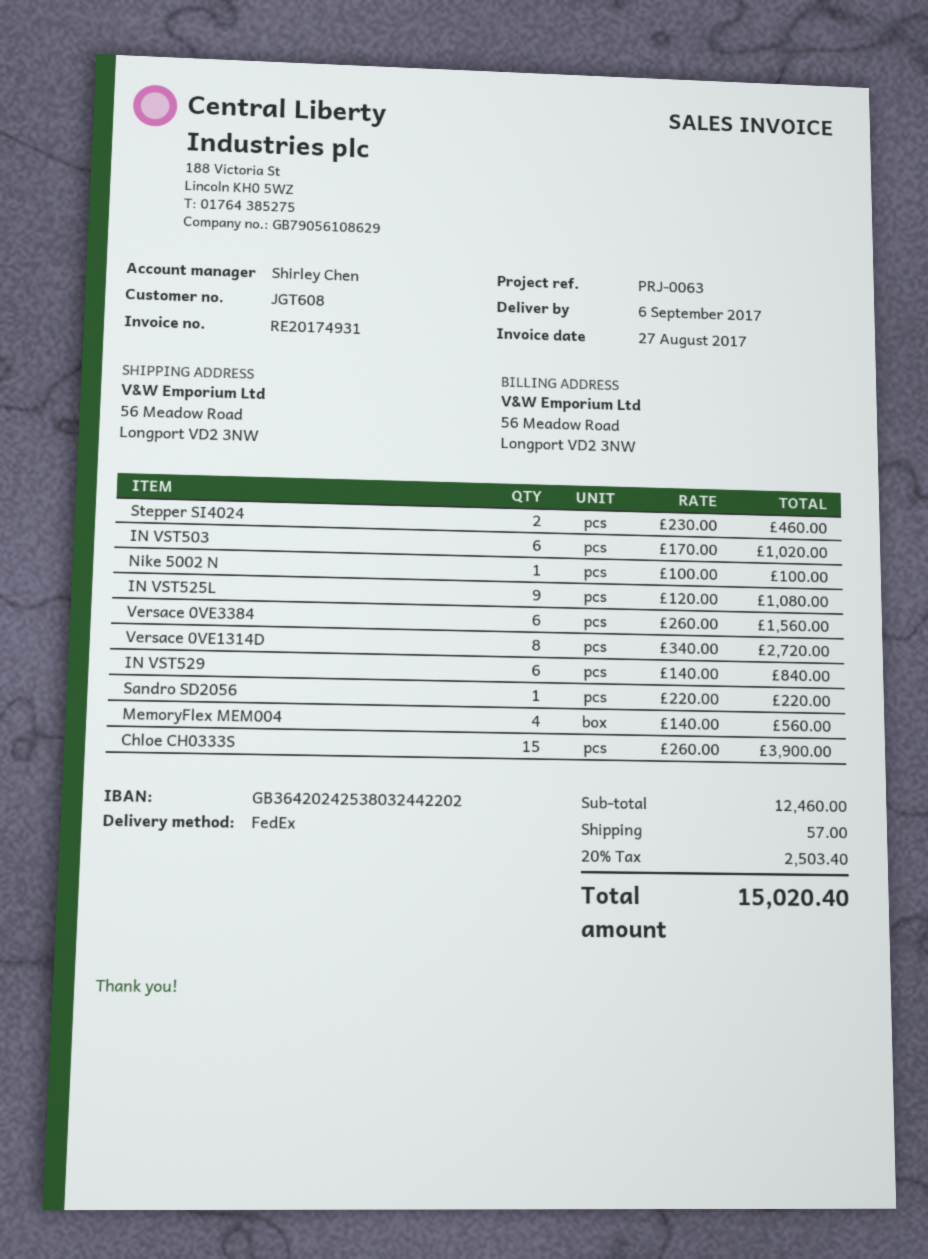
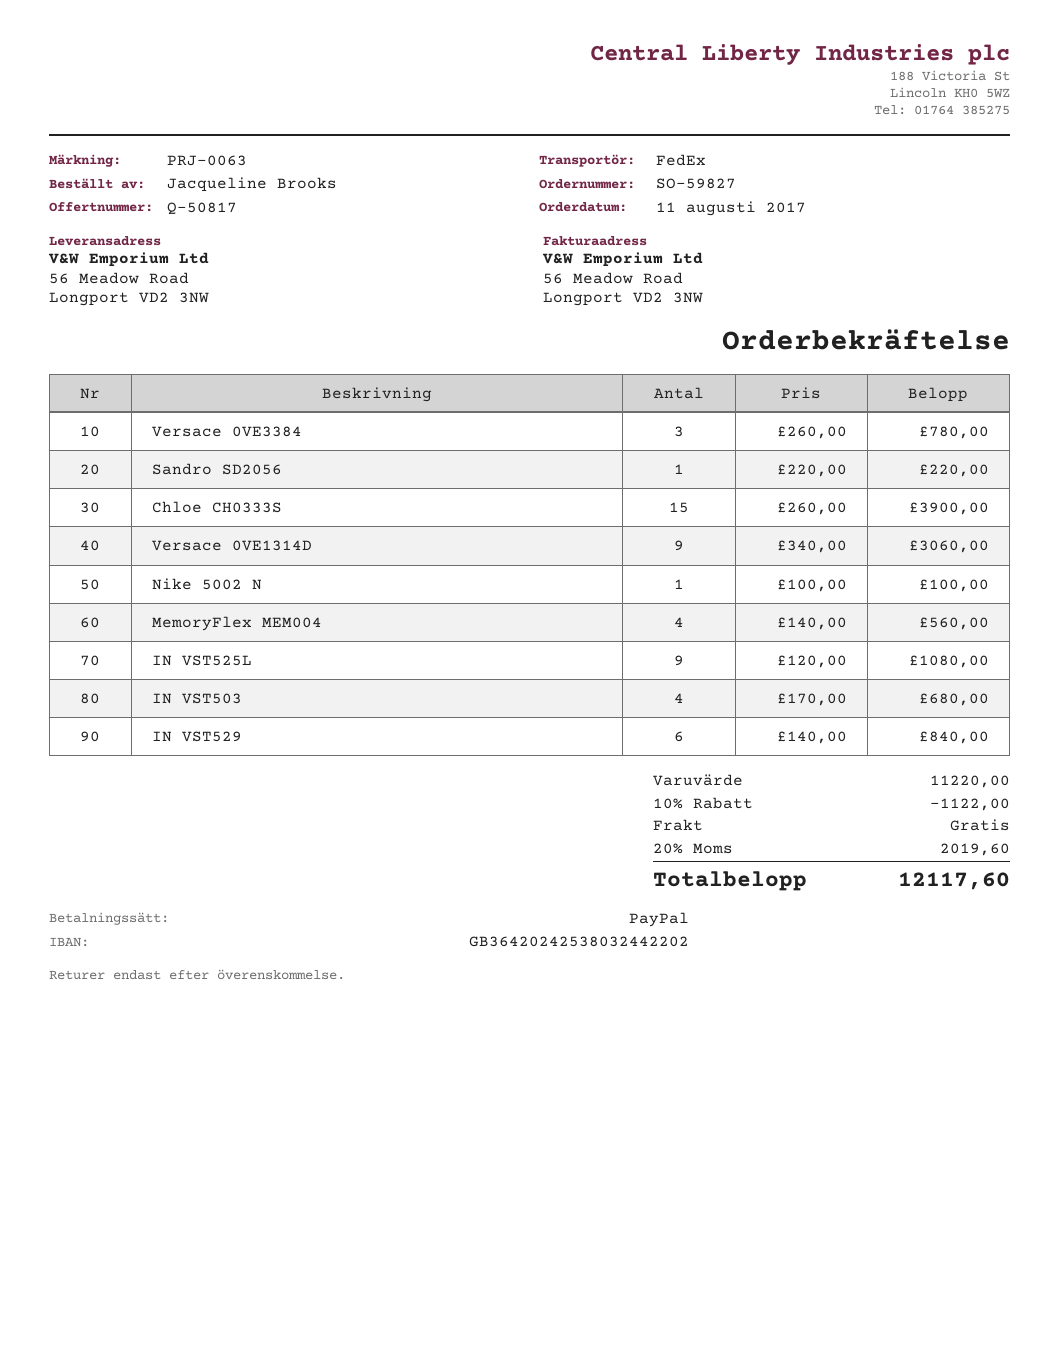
Stepper SI4024: 2 x 230.00 = 460.00 -> none
IN VST503: 6 x 170.00 = 1020.00 -> 4 x 170.00 = 680.00
Versace 0VE3384: 6 x 260.00 = 1560.00 -> 3 x 260.00 = 780.00
Versace 0VE1314D: 8 x 340.00 = 2720.00 -> 9 x 340.00 = 3060.00
subtotal: 12460.00 -> 11220.00
discount: none -> 10% = 1122.00
shipping: 57.00 -> 0.00
tax: 20% = 2503.40 -> 20% = 2019.60
total: 15020.40 -> 12117.60

